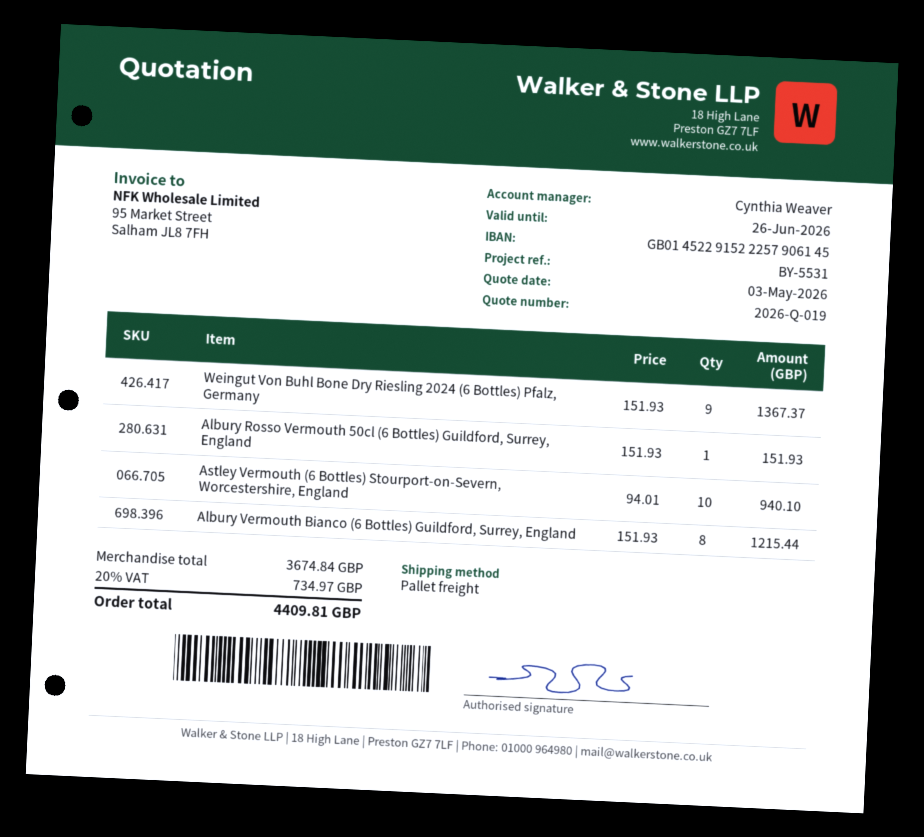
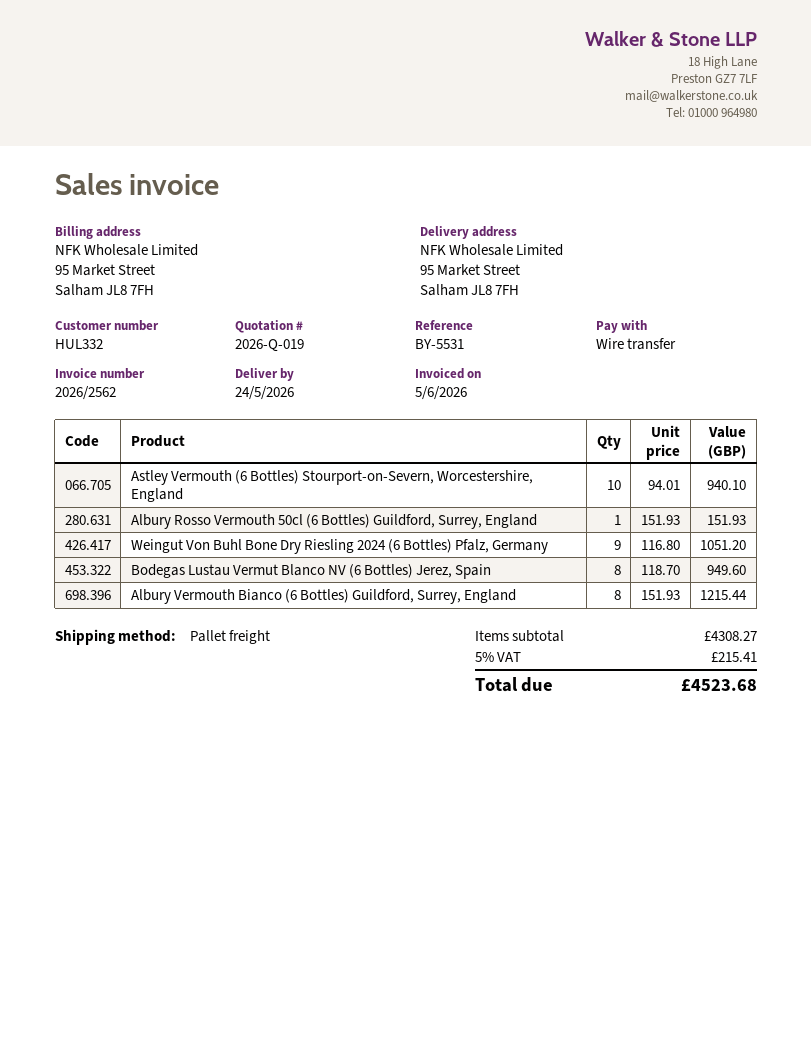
Weingut Von Buhl Bone Dry Riesling 2024 (6 Bottles) Pfalz, Germany: 9 x 151.93 = 1367.37 -> 9 x 116.80 = 1051.20
Bodegas Lustau Vermut Blanco NV (6 Bottles) Jerez, Spain: none -> 8 x 118.70 = 949.60
subtotal: 3674.84 -> 4308.27
tax: 20% = 734.97 -> 5% = 215.41
total: 4409.81 -> 4523.68

